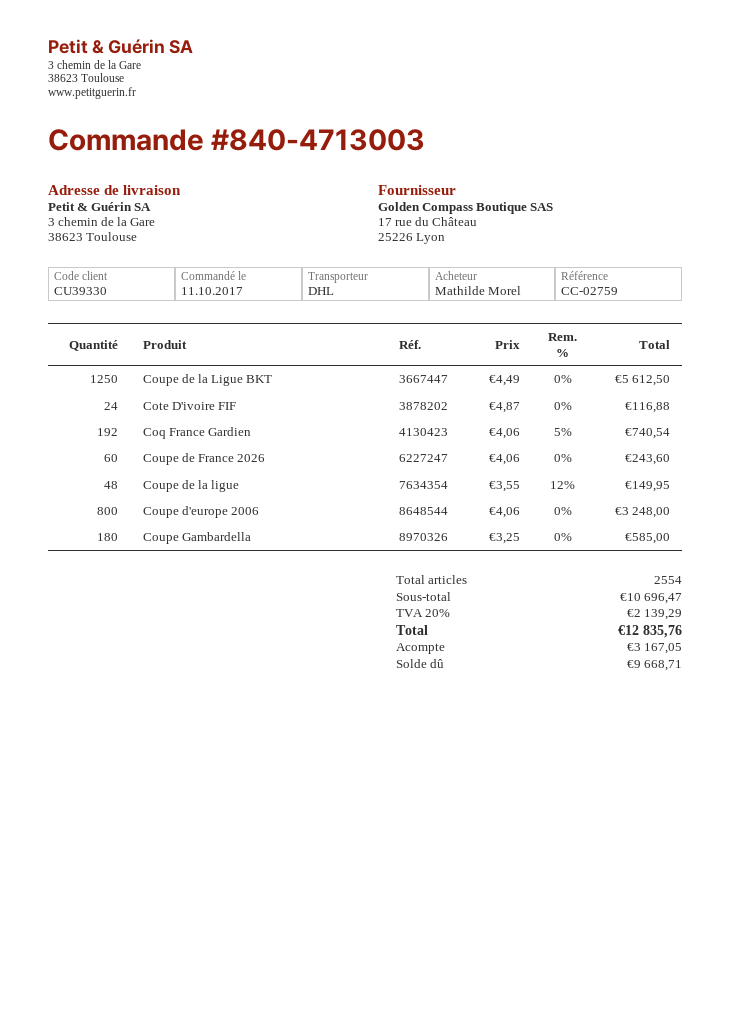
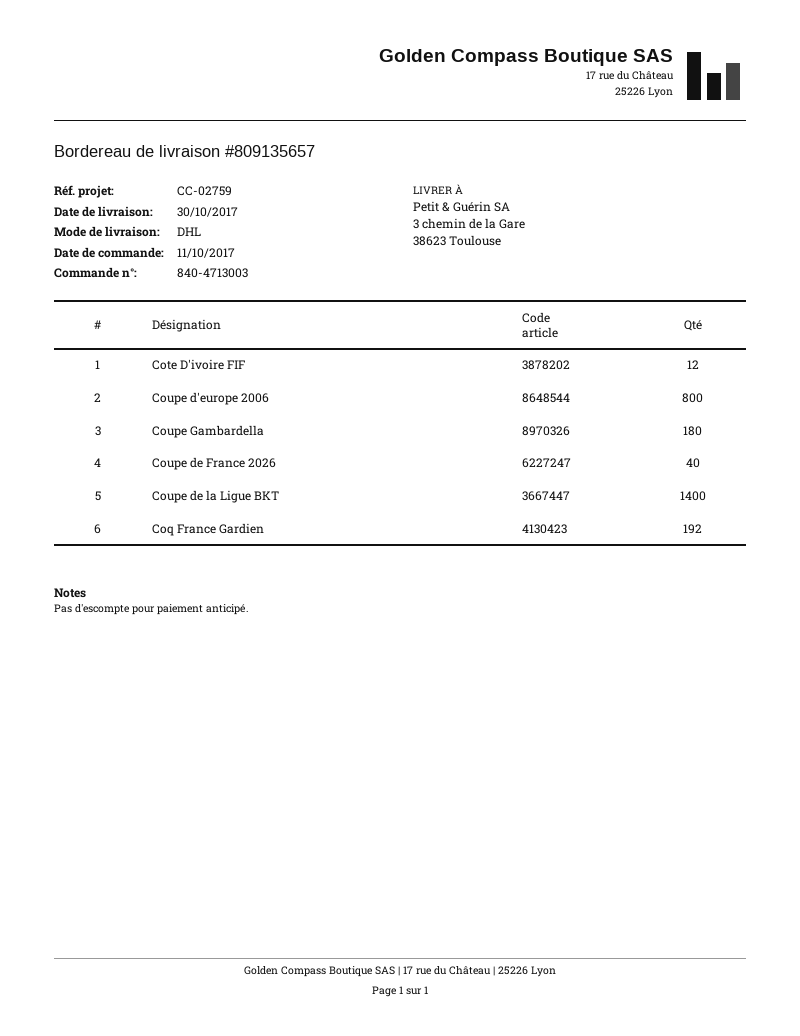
Coupe de la Ligue BKT: 1250 -> 1400
Cote D'ivoire FIF: 24 -> 12
Coupe de France 2026: 60 -> 40
Coupe de la ligue: 48 -> none

